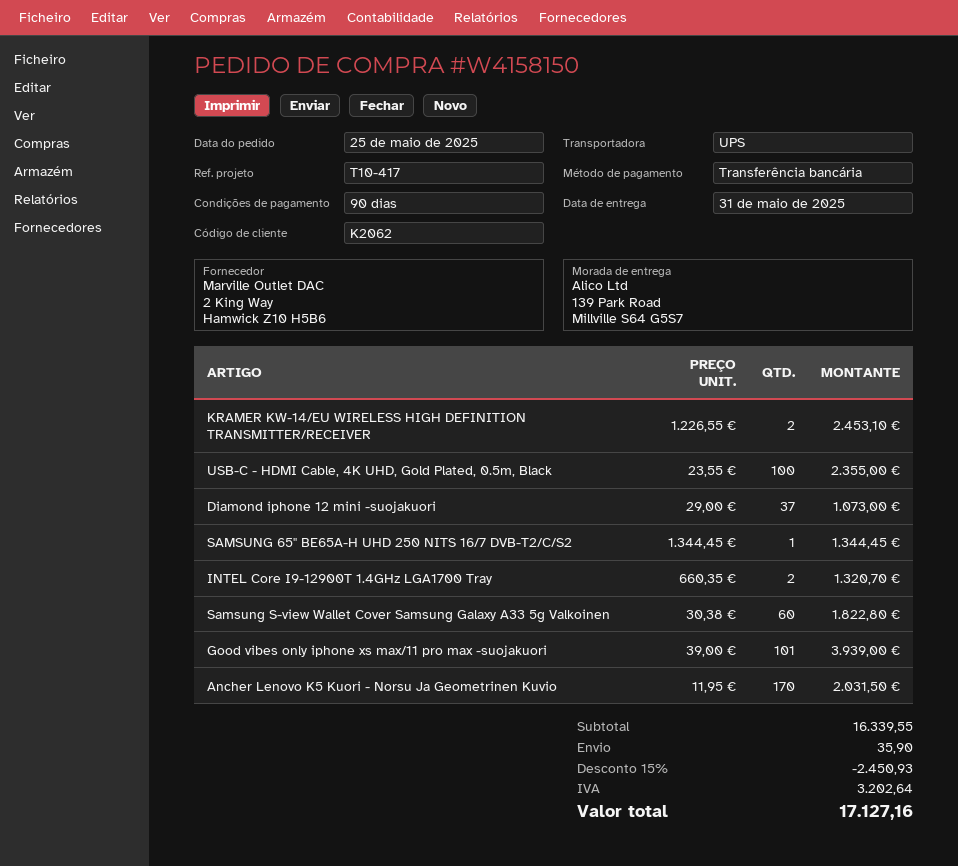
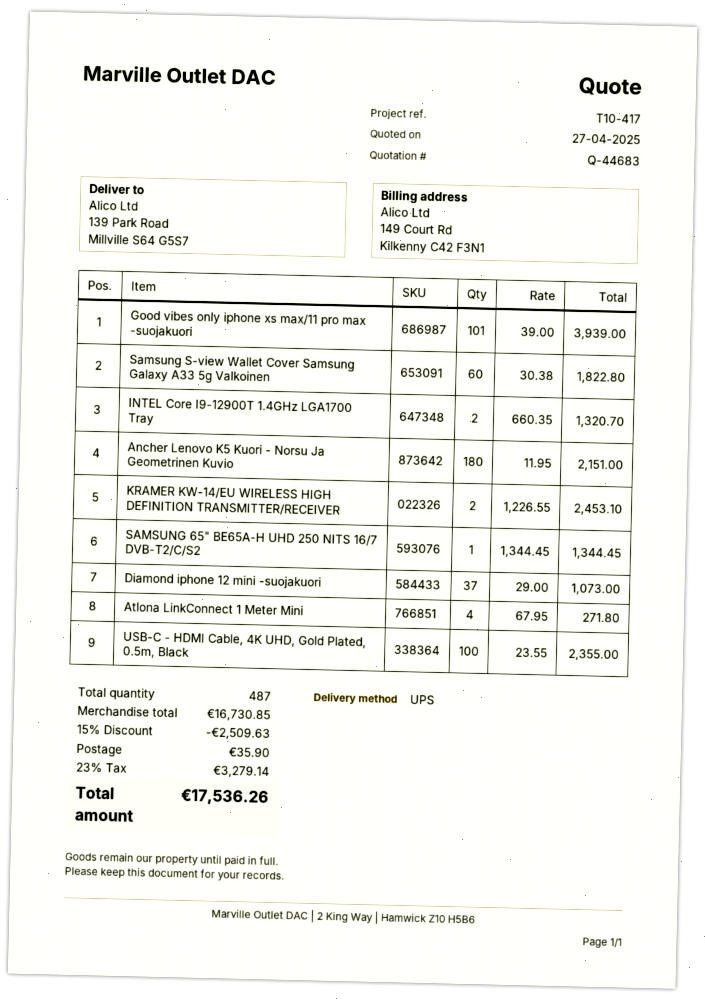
Ancher Lenovo K5 Kuori - Norsu Ja Geometrinen Kuvio: 170 x 11.95 = 2031.50 -> 180 x 11.95 = 2151.00
Atlona LinkConnect 1 Meter Mini: none -> 4 x 67.95 = 271.80
subtotal: 16339.55 -> 16730.85
discount: 15% = 2450.93 -> 15% = 2509.63
tax: 3202.64 -> 3279.14
total: 17127.16 -> 17536.26

